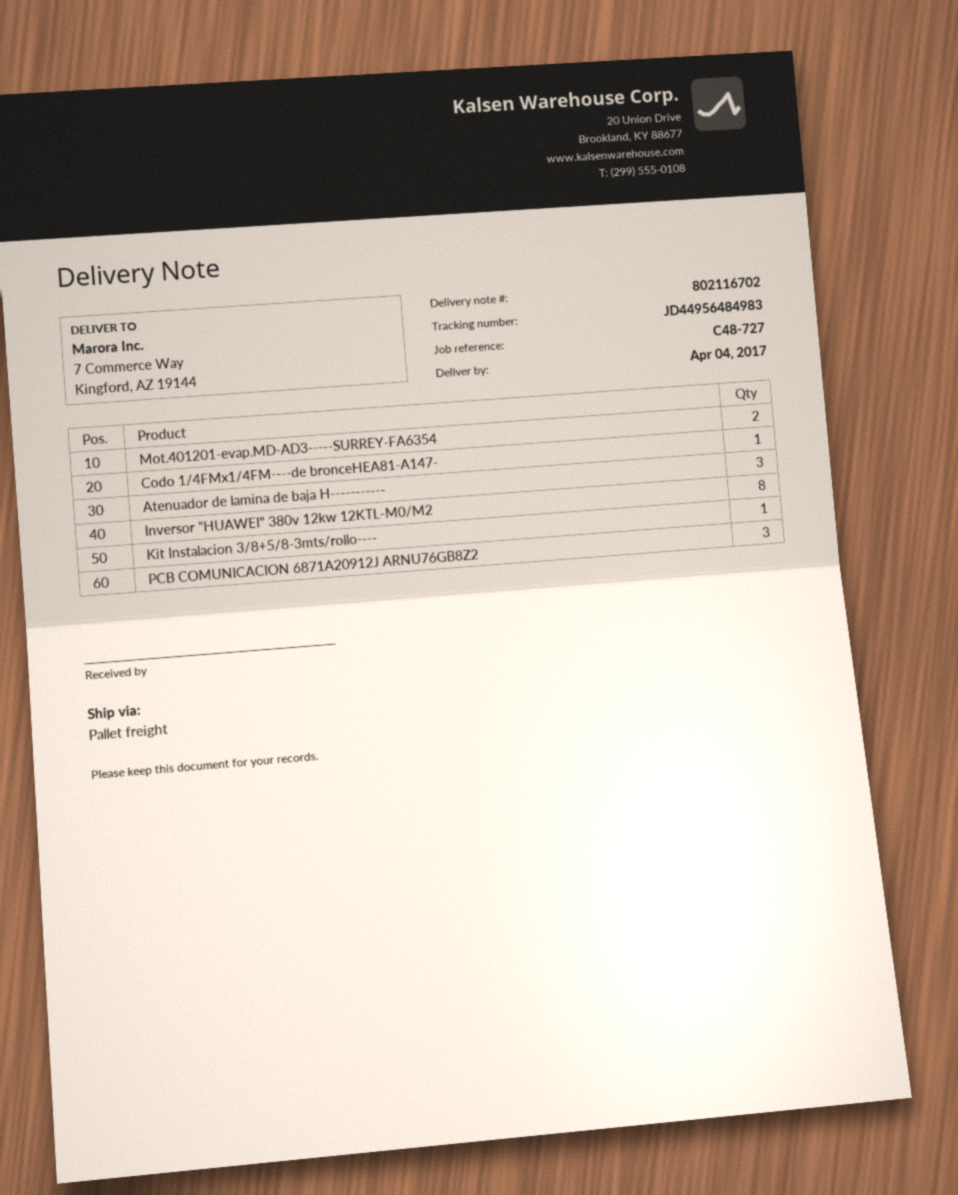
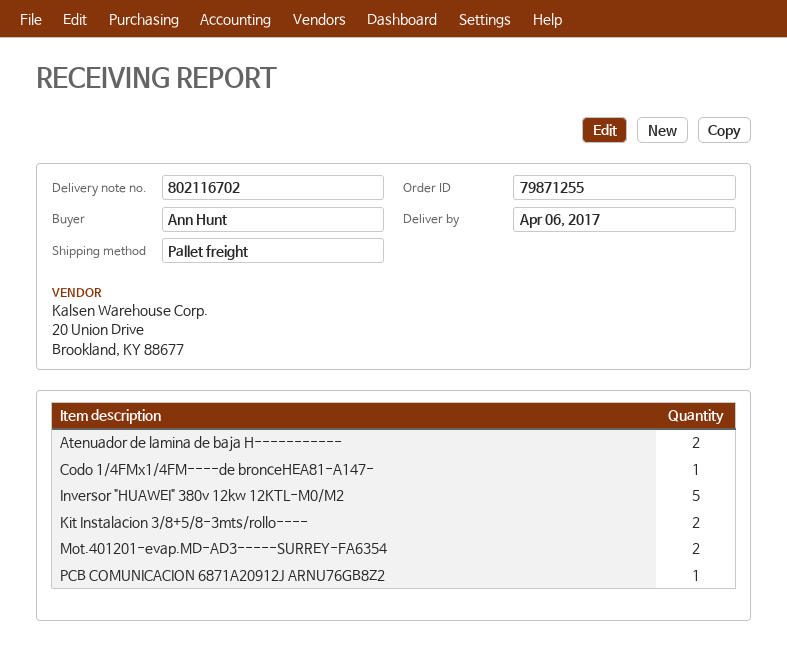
delivery date: 2017-04-04 -> 2017-04-06
Atenuador de lamina de baja H-----------: 3 -> 2
Inversor "HUAWEI" 380v 12kw 12KTL-M0/M2: 8 -> 5
Kit Instalacion 3/8+5/8-3mts/rollo----: 1 -> 2
PCB COMUNICACION 6871A20912J ARNU76GB8Z2: 3 -> 1

